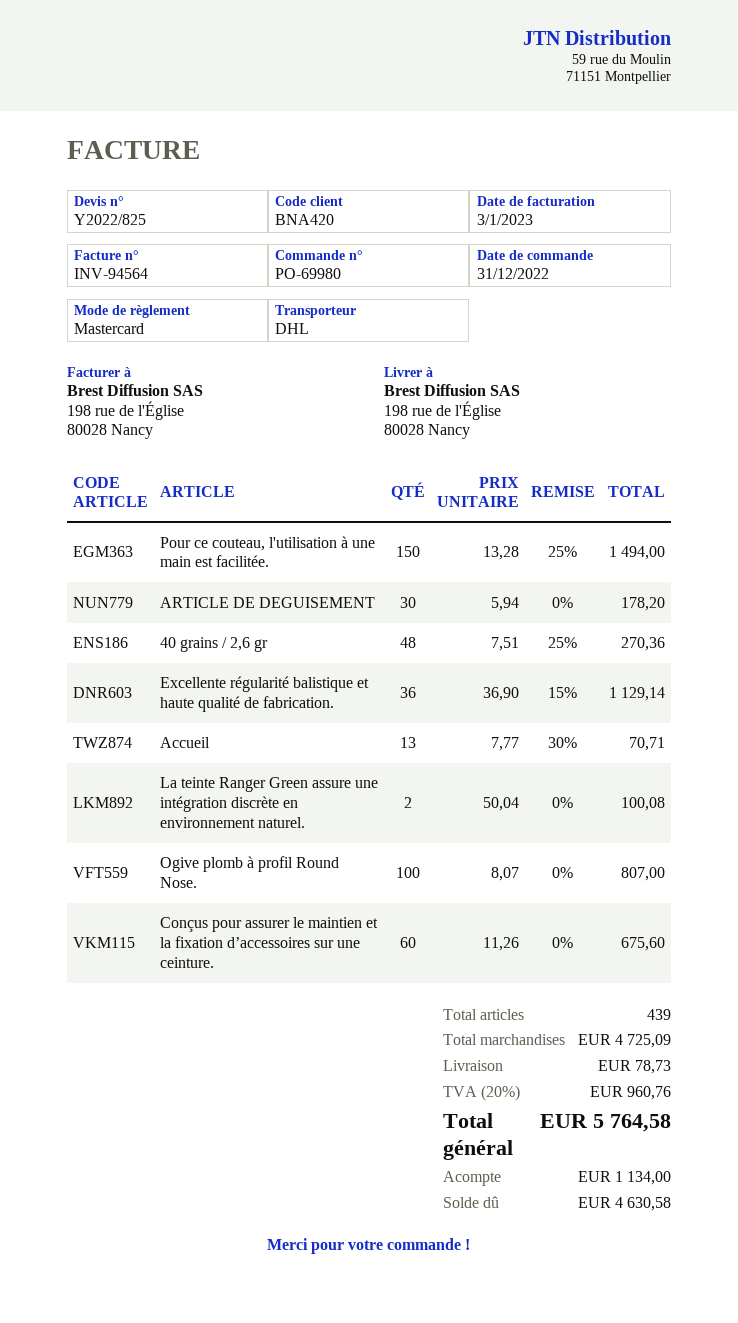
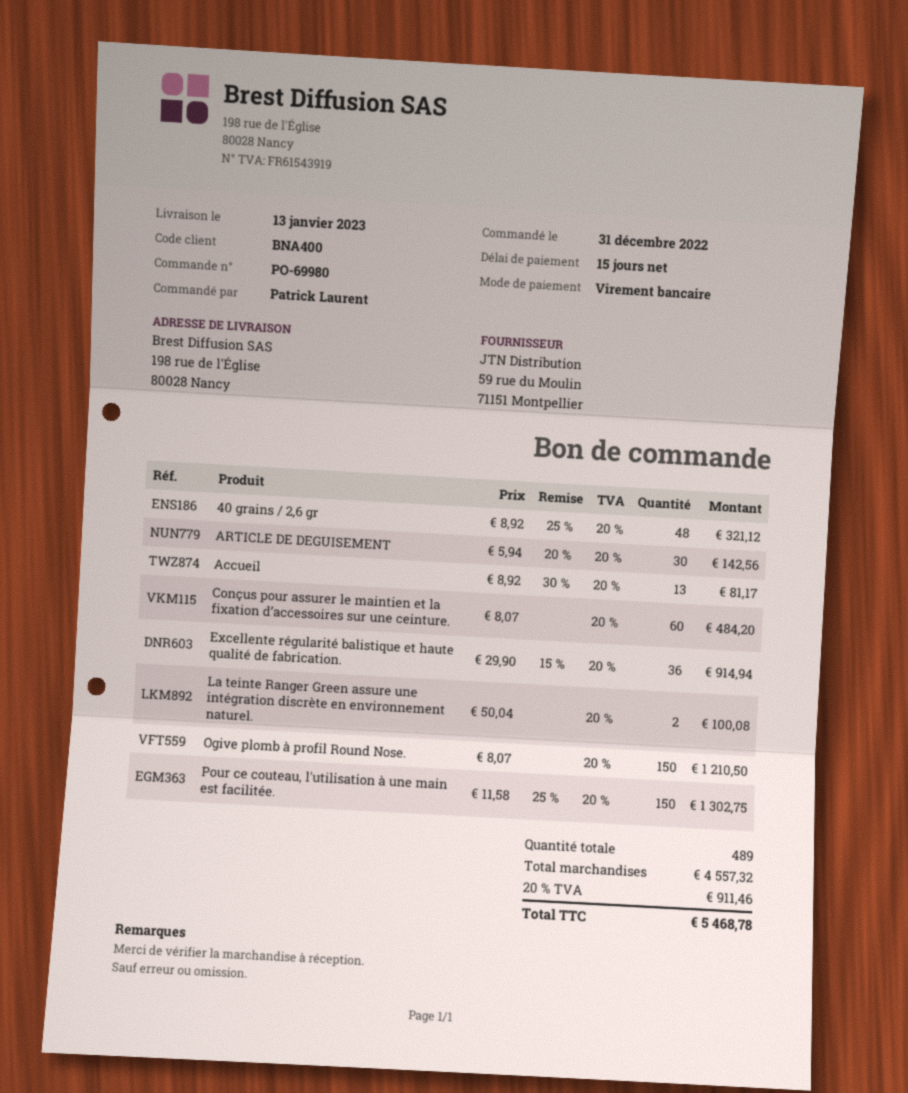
customer number: BNA420 -> BNA400
payment method: Mastercard -> bank transfer
Pour ce couteau, l'utilisation à une main est facilitée.: 150 x 13.28 - 25% = 1494.00 -> 150 x 11.58 - 25% = 1302.75
ARTICLE DE DEGUISEMENT: 30 x 5.94 = 178.20 -> 30 x 5.94 - 20% = 142.56
40 grains / 2,6 gr: 48 x 7.51 - 25% = 270.36 -> 48 x 8.92 - 25% = 321.12
Excellente régularité balistique et haute qualité de fabrication.: 36 x 36.90 - 15% = 1129.14 -> 36 x 29.90 - 15% = 914.94
Accueil: 13 x 7.77 - 30% = 70.71 -> 13 x 8.92 - 30% = 81.17
Ogive plomb à profil Round Nose.: 100 x 8.07 = 807.00 -> 150 x 8.07 = 1210.50
Conçus pour assurer le maintien et la fixation d’accessoires sur une ceinture.: 60 x 11.26 = 675.60 -> 60 x 8.07 = 484.20
total quantity: 439 -> 489
subtotal: 4725.09 -> 4557.32
shipping: 78.73 -> none
tax: 20% = 960.76 -> 20% = 911.46
total: 5764.58 -> 5468.78

